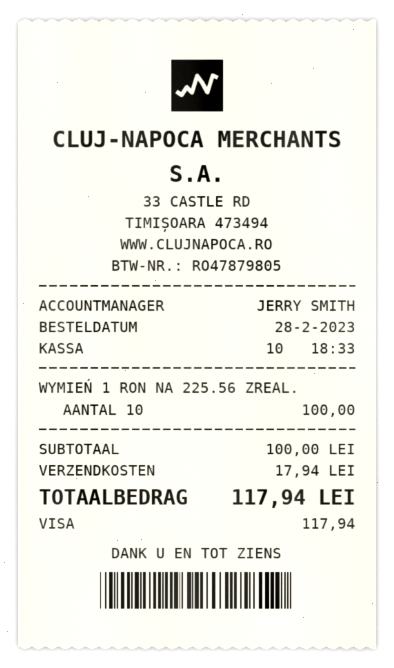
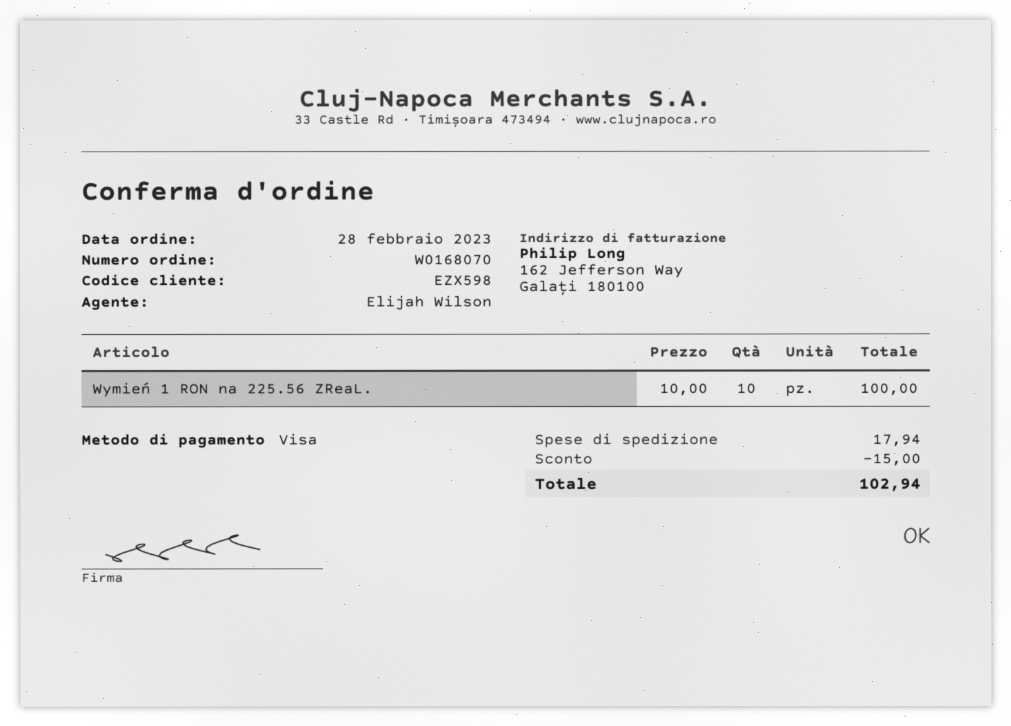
sales rep: JERRY SMITH -> Elijah Wilson
discount: none -> 15.00
total: 117.94 -> 102.94

